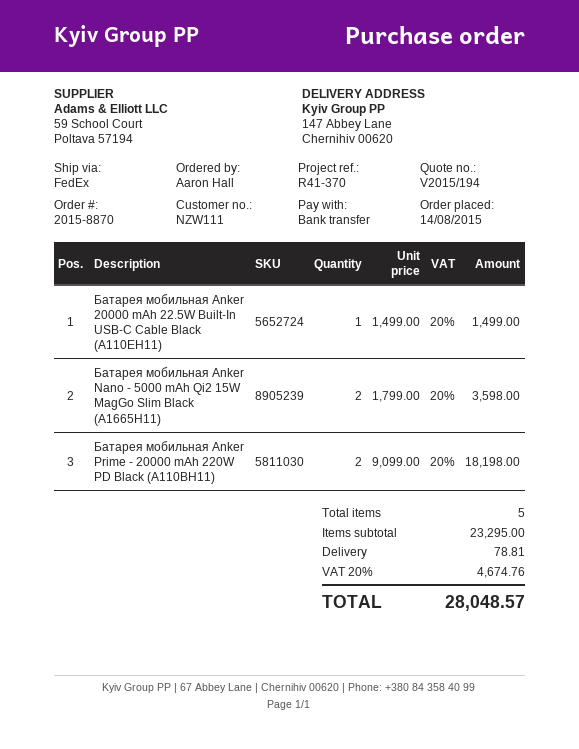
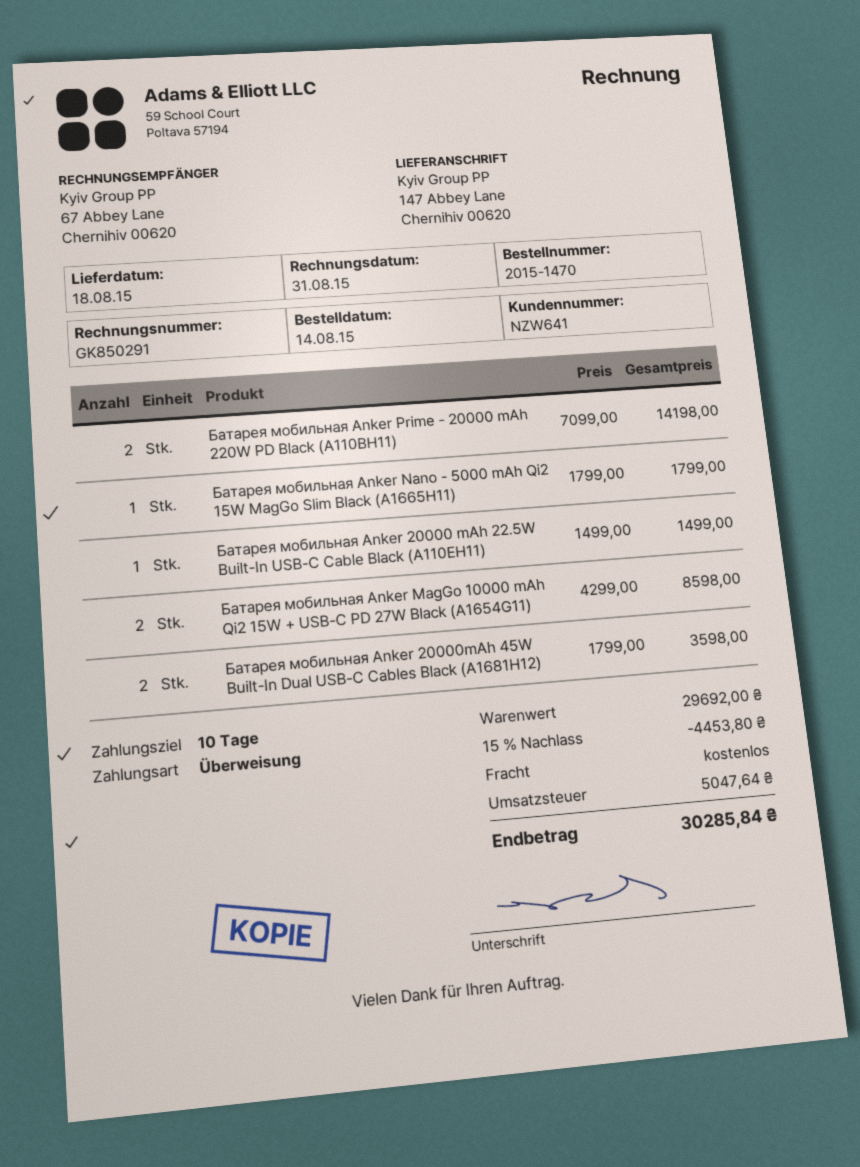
order number: 2015-8870 -> 2015-1470
customer number: NZW111 -> NZW641
Батарея мобильная Anker Nano - 5000 mAh Qi2 15W MagGo Slim Black (A1665H11): 2 x 1799.00 = 3598.00 -> 1 x 1799.00 = 1799.00
Батарея мобильная Anker Prime - 20000 mAh 220W PD Black (A110BH11): 2 x 9099.00 = 18198.00 -> 2 x 7099.00 = 14198.00
Батарея мобильная Anker MagGo 10000 mAh Qi2 15W + USB-C PD 27W Black (A1654G11): none -> 2 x 4299.00 = 8598.00
Батарея мобильная Anker 20000mAh 45W Built-In Dual USB-C Cables Black (A1681H12): none -> 2 x 1799.00 = 3598.00
subtotal: 23295.00 -> 29692.00
discount: none -> 15% = 4453.80
shipping: 78.81 -> 0.00
tax: 4674.76 -> 5047.64
total: 28048.57 -> 30285.84

